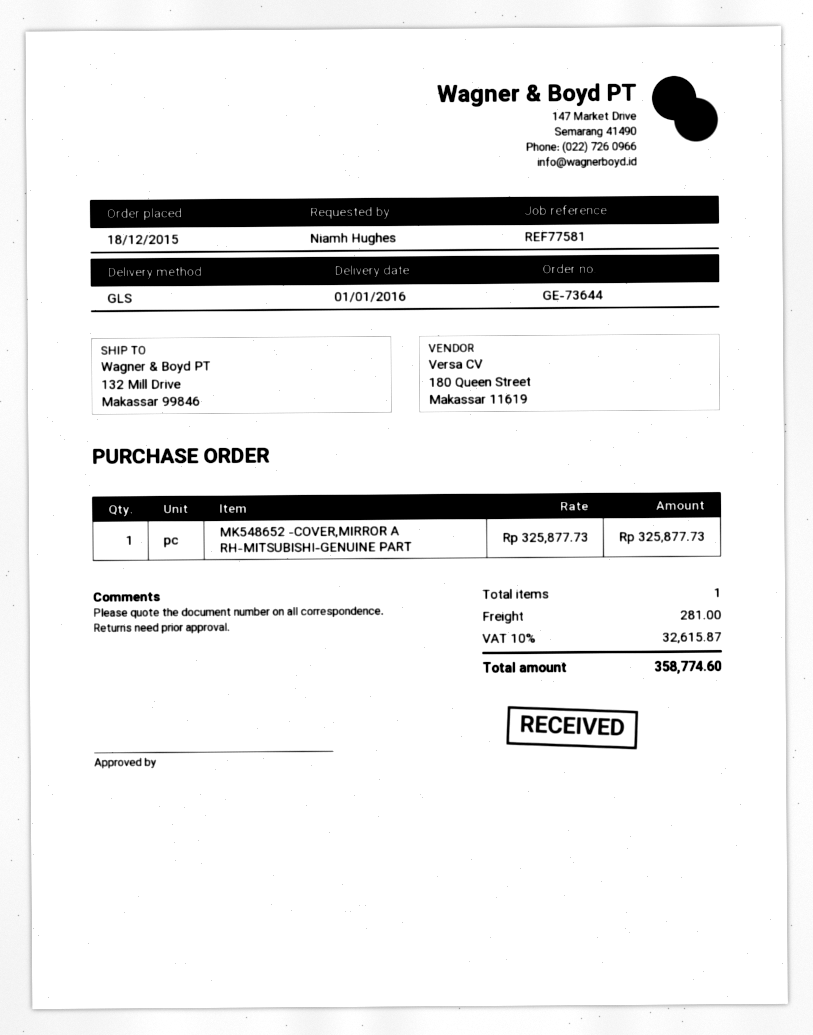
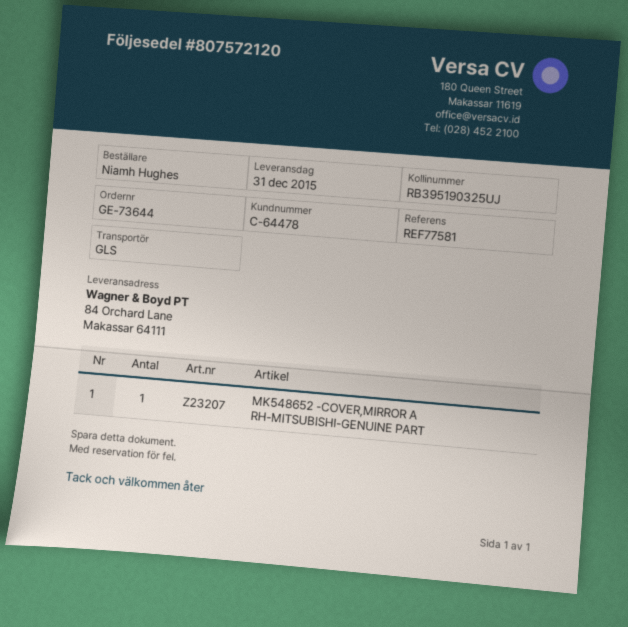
delivery date: 2016-01-01 -> 2015-12-31
ship to: 132 Mill Drive, Makassar 99846 -> 84 Orchard Lane, Makassar 64111

